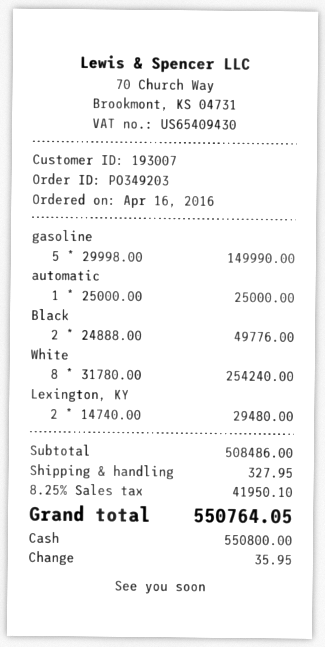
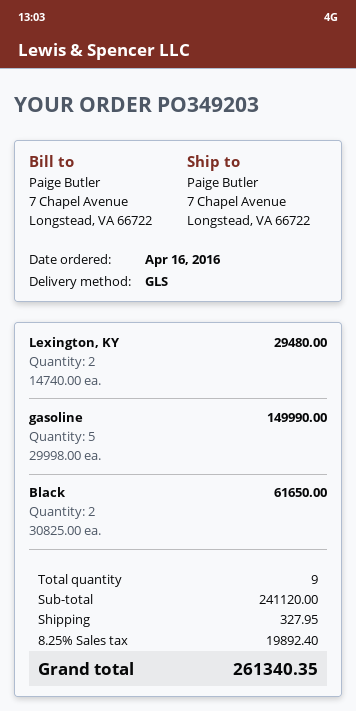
automatic: 1 x 25000.00 = 25000.00 -> none
Black: 2 x 24888.00 = 49776.00 -> 2 x 30825.00 = 61650.00
White: 8 x 31780.00 = 254240.00 -> none
subtotal: 508486.00 -> 241120.00
tax: 8.25% = 41950.10 -> 8.25% = 19892.40
total: 550764.05 -> 261340.35

